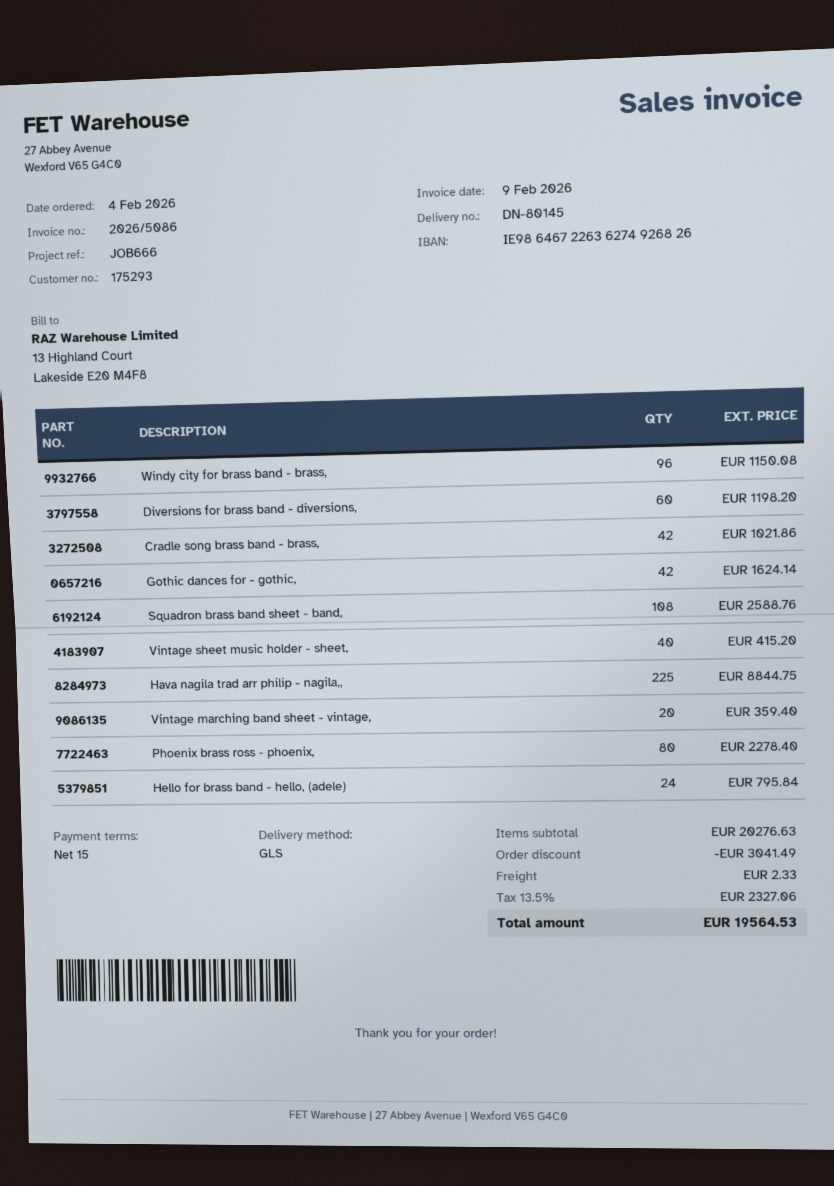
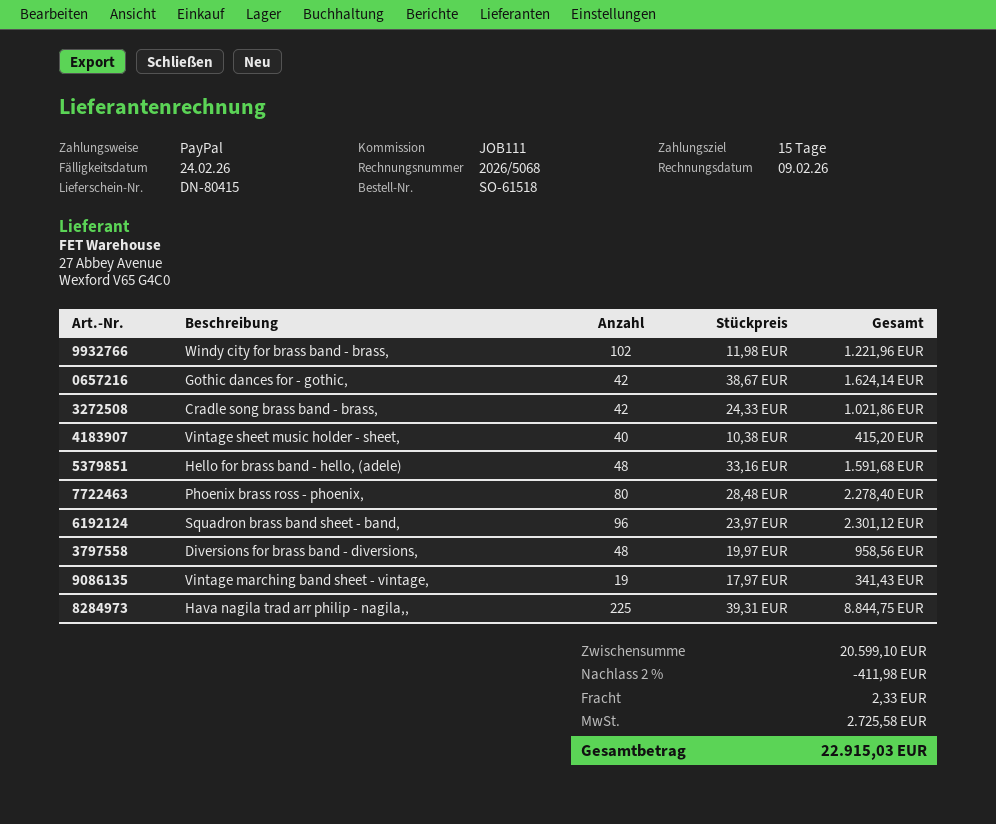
delivery note number: DN-80145 -> DN-80415
invoice number: 2026/5086 -> 2026/5068
reference: JOB666 -> JOB111
Windy city for brass band - brass,: 96 for 1150.08 -> 102 for 1221.96
Diversions for brass band - diversions,: 60 for 1198.20 -> 48 for 958.56
Squadron brass band sheet - band,: 108 for 2588.76 -> 96 for 2301.12
Vintage marching band sheet - vintage,: 20 for 359.40 -> 19 for 341.43
Hello for brass band - hello, (adele): 24 for 795.84 -> 48 for 1591.68
subtotal: 20276.63 -> 20599.10
discount: 3041.49 -> 411.98
tax: 2327.06 -> 2725.58
total: 19564.53 -> 22915.03

